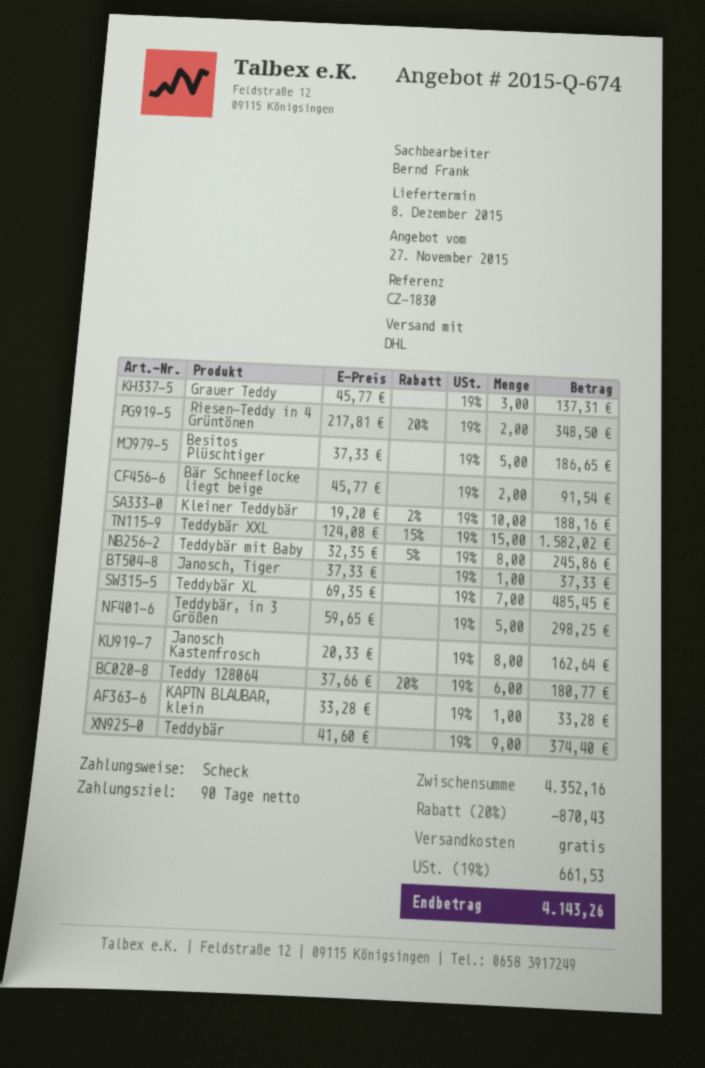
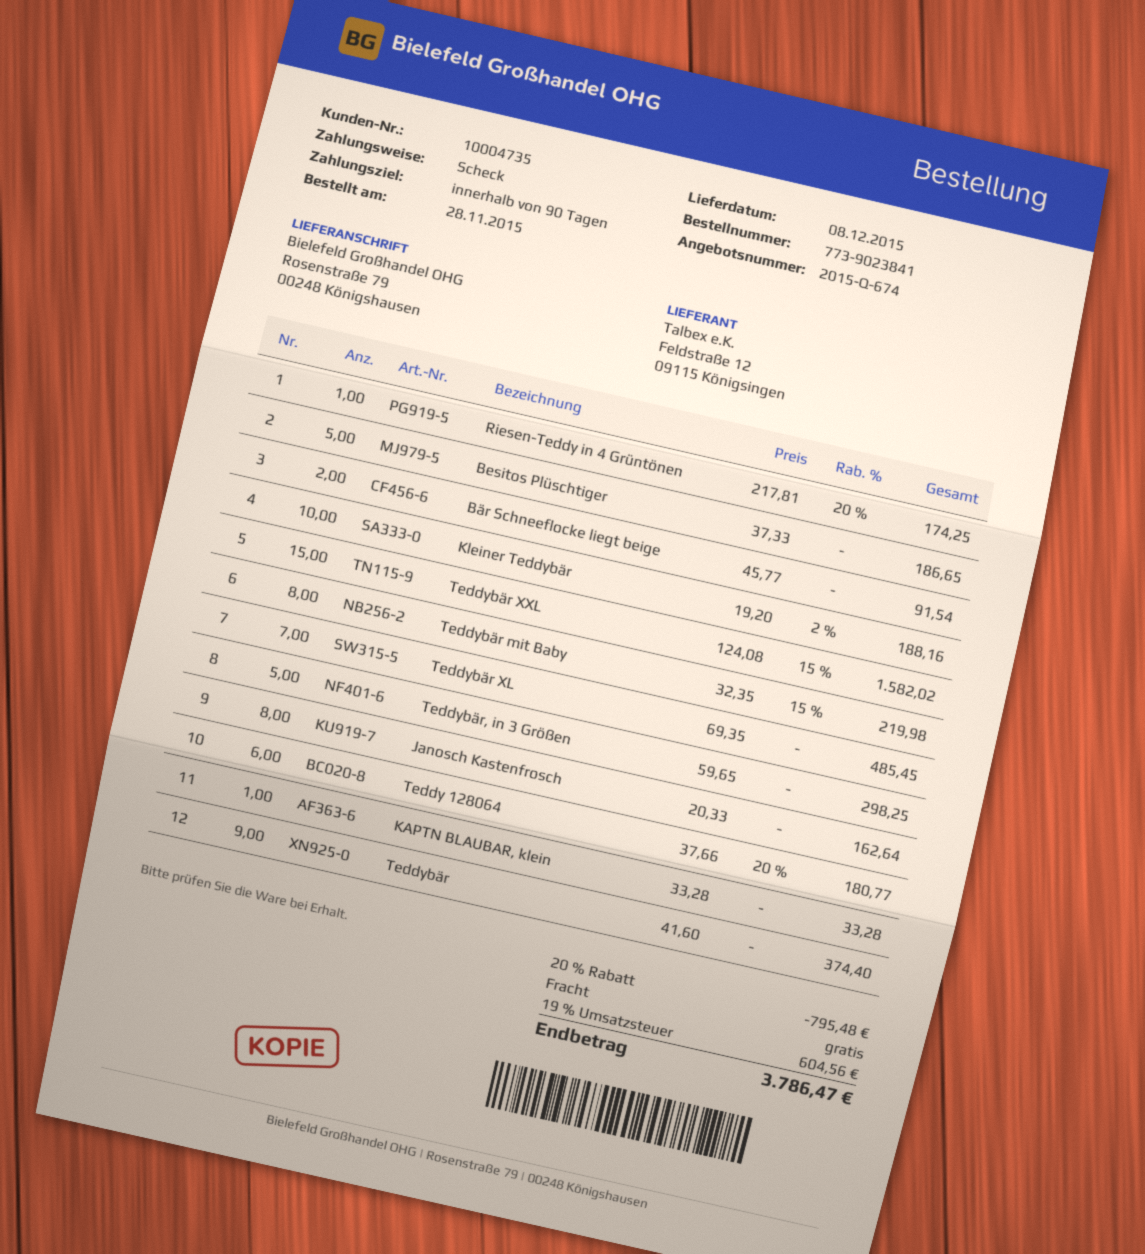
Grauer Teddy: 3 x 45.77 = 137.31 -> none
Riesen-Teddy in 4 Grüntönen: 2 x 217.81 - 20% = 348.50 -> 1 x 217.81 - 20% = 174.25
Teddybär mit Baby: 8 x 32.35 - 5% = 245.86 -> 8 x 32.35 - 15% = 219.98
Janosch, Tiger: 1 x 37.33 = 37.33 -> none
discount: 20% = 870.43 -> 20% = 795.48
tax: 19% = 661.53 -> 19% = 604.56
total: 4143.26 -> 3786.47

